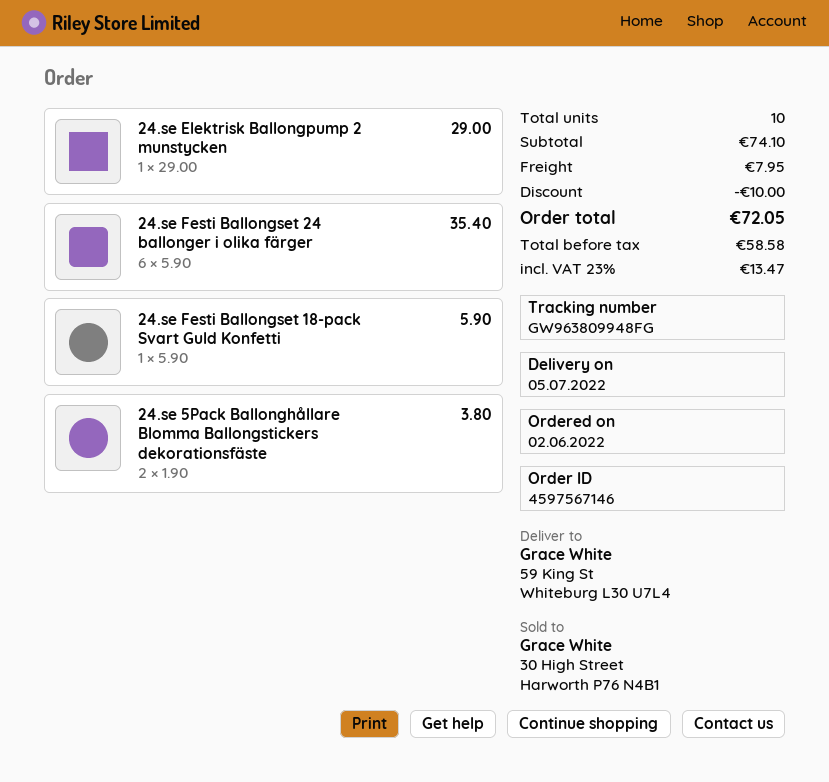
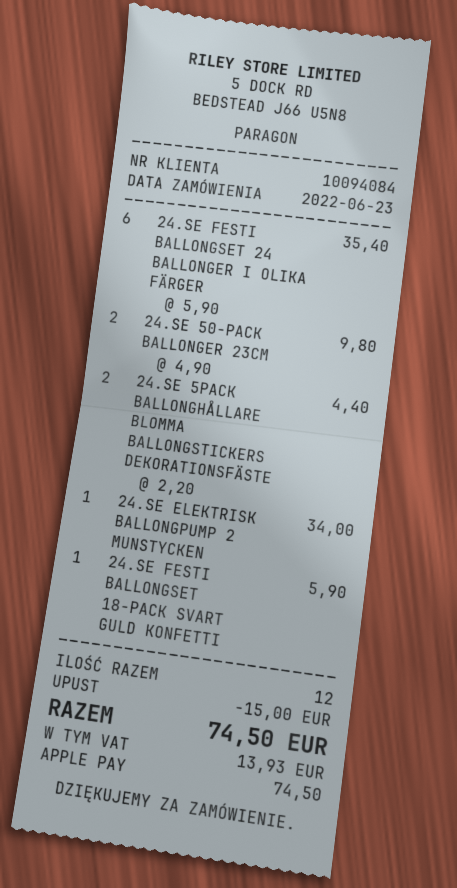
order date: 2022-06-02 -> 2022-06-23
24.se Elektrisk Ballongpump 2 munstycken: 1 x 29.00 = 29.00 -> 1 x 34.00 = 34.00
24.se 5Pack Ballonghållare Blomma Ballongstickers dekorationsfäste: 2 x 1.90 = 3.80 -> 2 x 2.20 = 4.40
24.SE 50-PACK BALLONGER 23CM: none -> 2 x 4.90 = 9.80
total quantity: 10 -> 12
discount: 10.00 -> 15.00
shipping: 7.95 -> none
tax: 13.47 -> 13.93
total: 72.05 -> 74.50

